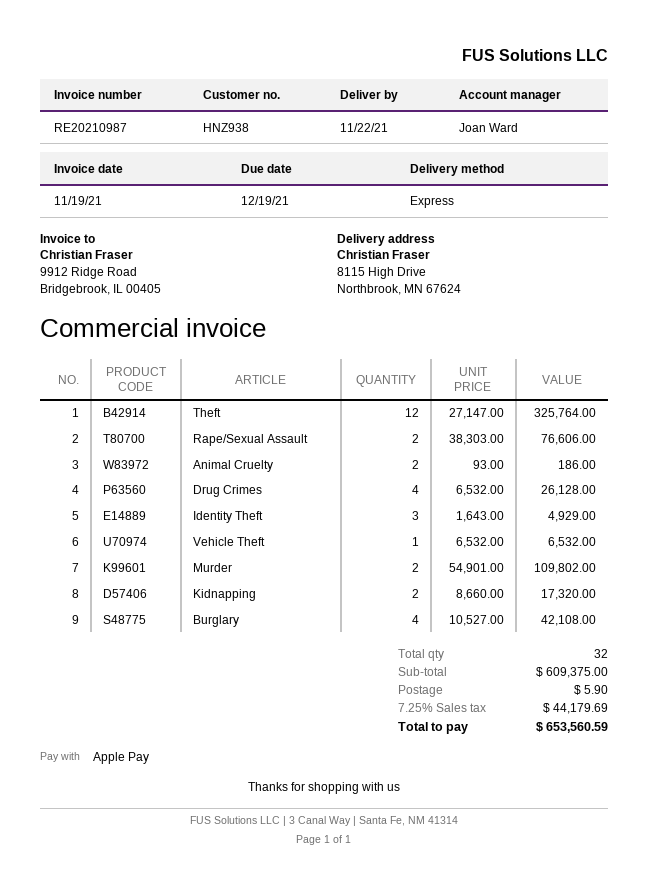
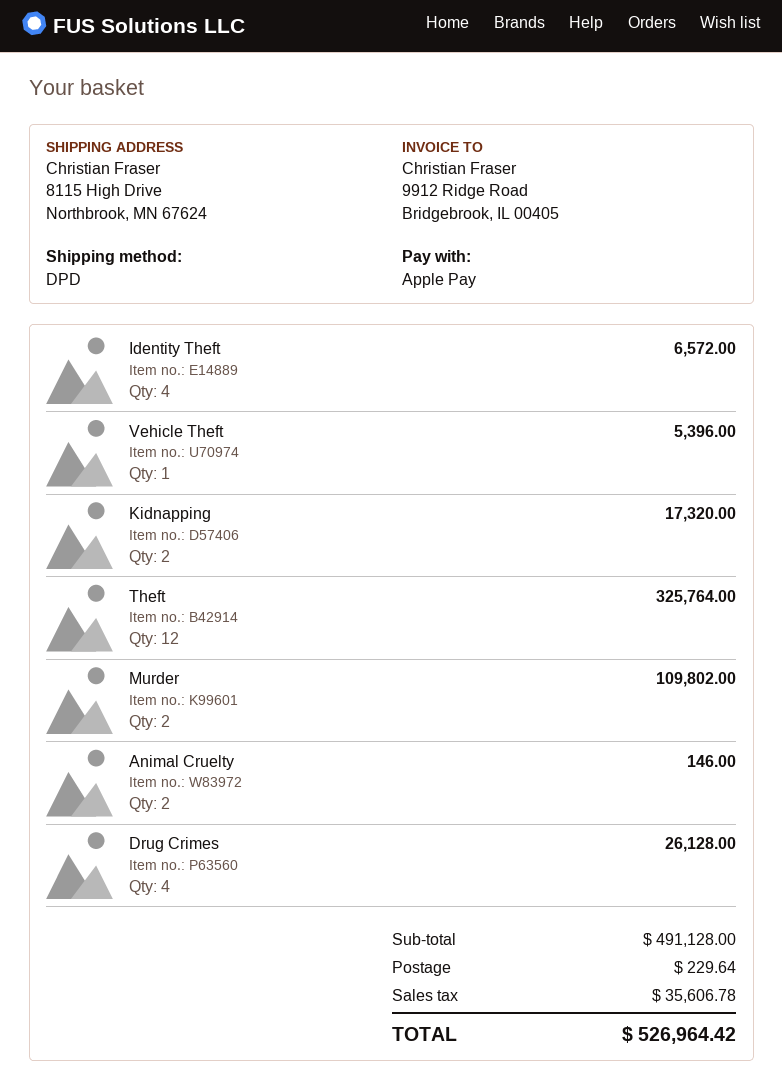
shipping method: express -> DPD
Rape/Sexual Assault: 2 for 76606.00 -> none
Animal Cruelty: 2 for 186.00 -> 2 for 146.00
Identity Theft: 3 for 4929.00 -> 4 for 6572.00
Vehicle Theft: 1 for 6532.00 -> 1 for 5396.00
Burglary: 4 for 42108.00 -> none
subtotal: 609375.00 -> 491128.00
shipping: 5.90 -> 229.64
tax: 44179.69 -> 35606.78
total: 653560.59 -> 526964.42

